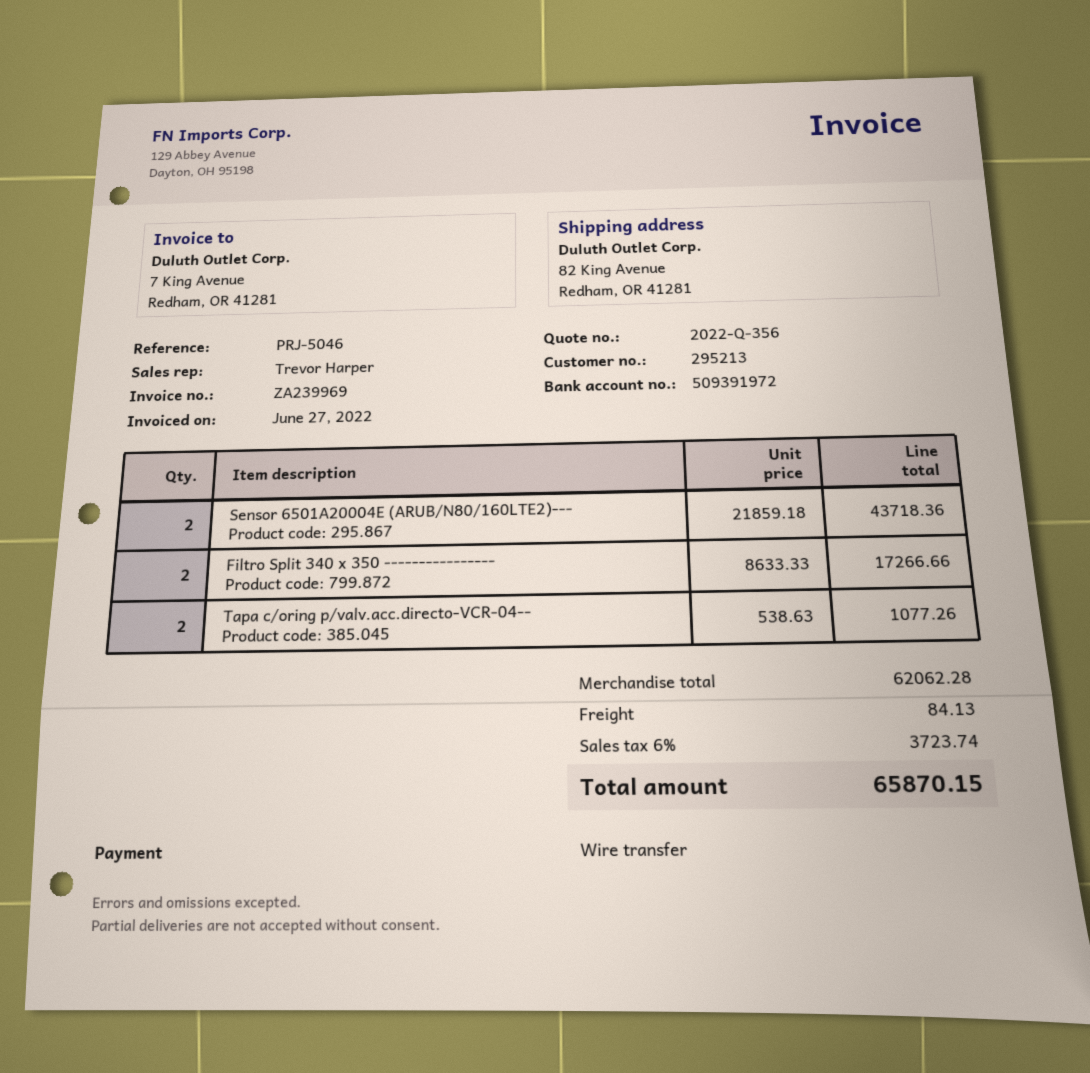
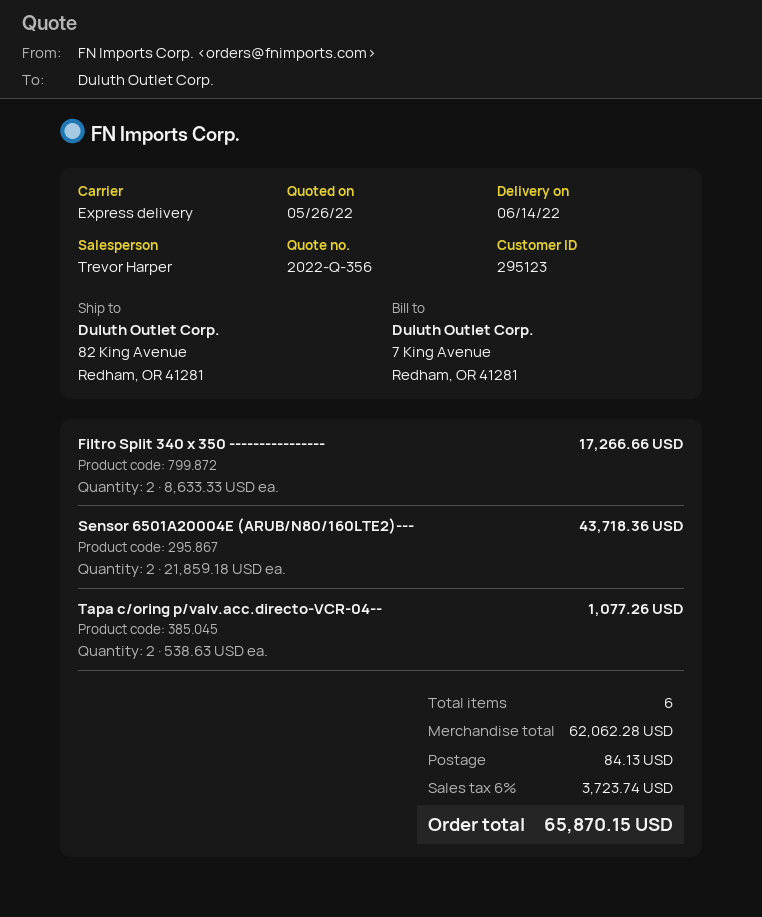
customer number: 295213 -> 295123

